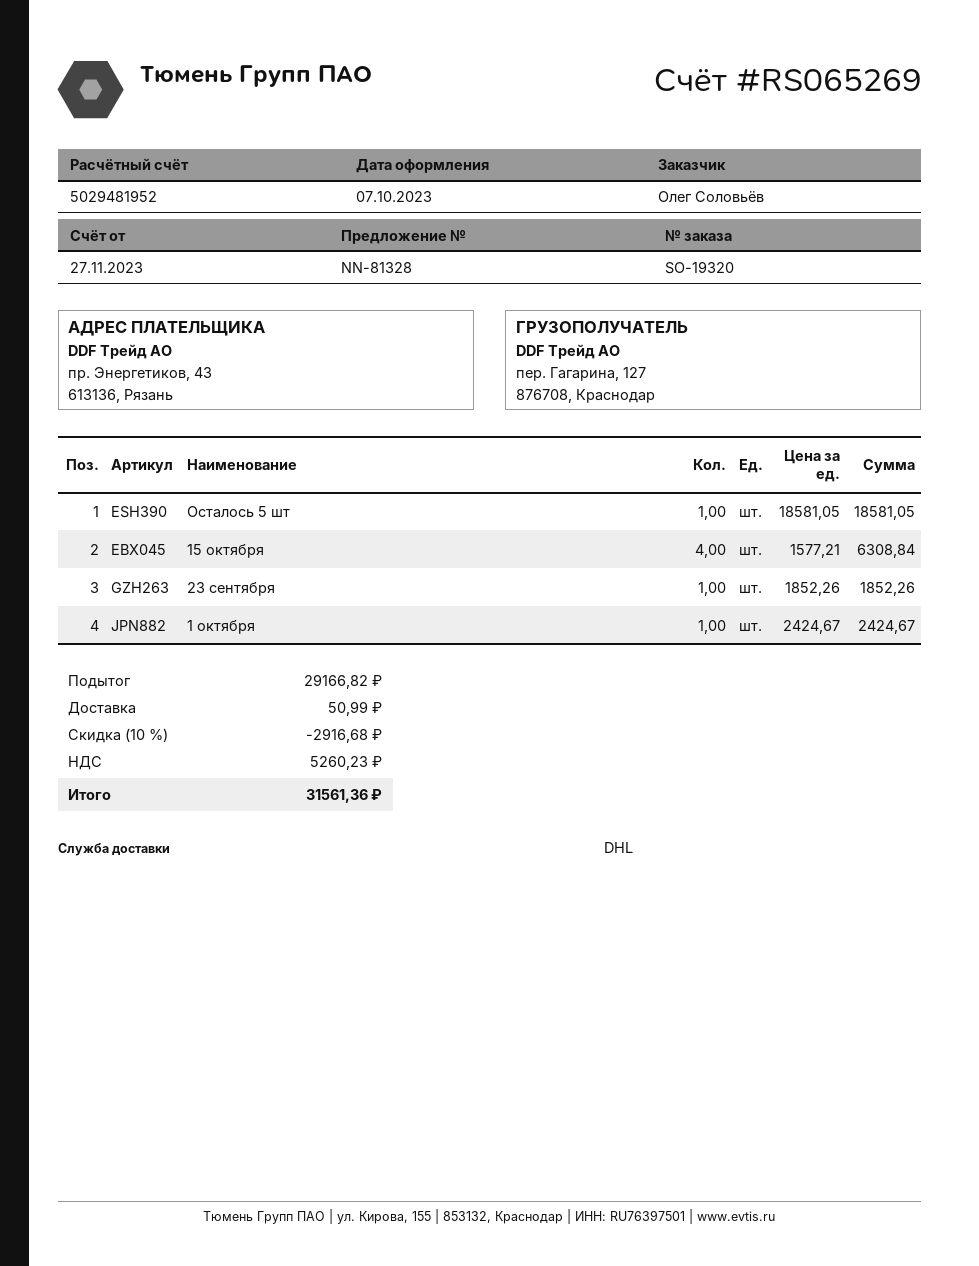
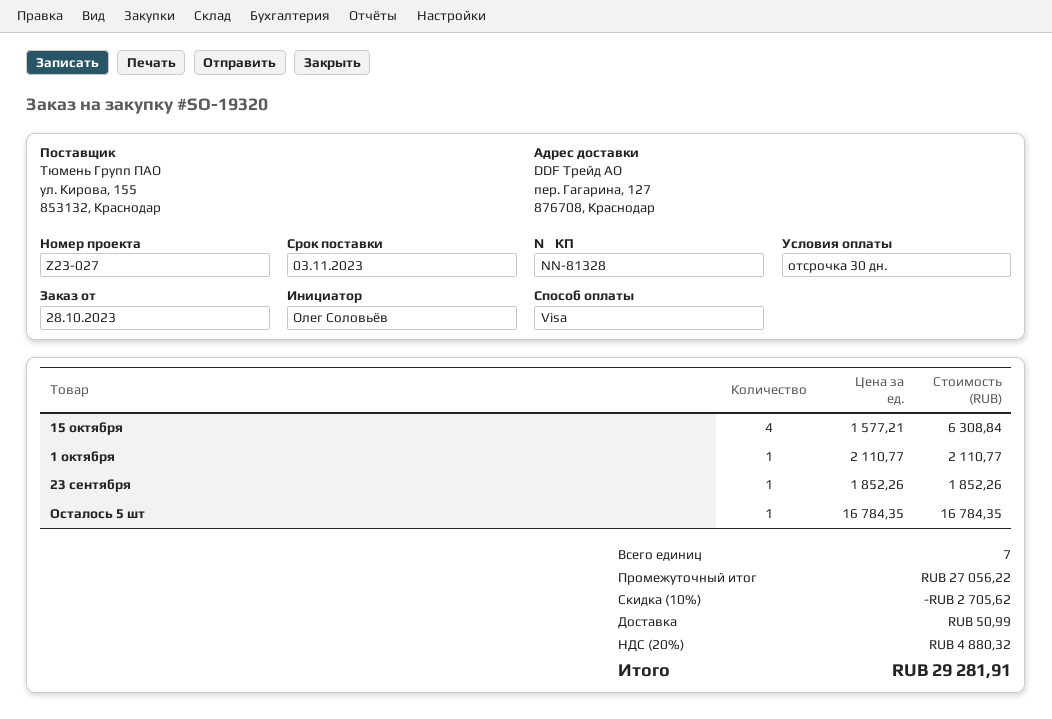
order date: 2023-10-07 -> 2023-10-28
Осталось 5 шт: 1 x 18581.05 = 18581.05 -> 1 x 16784.35 = 16784.35
1 октября: 1 x 2424.67 = 2424.67 -> 1 x 2110.77 = 2110.77
subtotal: 29166.82 -> 27056.22
discount: 10% = 2916.68 -> 10% = 2705.62
tax: 5260.23 -> 4880.32
total: 31561.36 -> 29281.91

